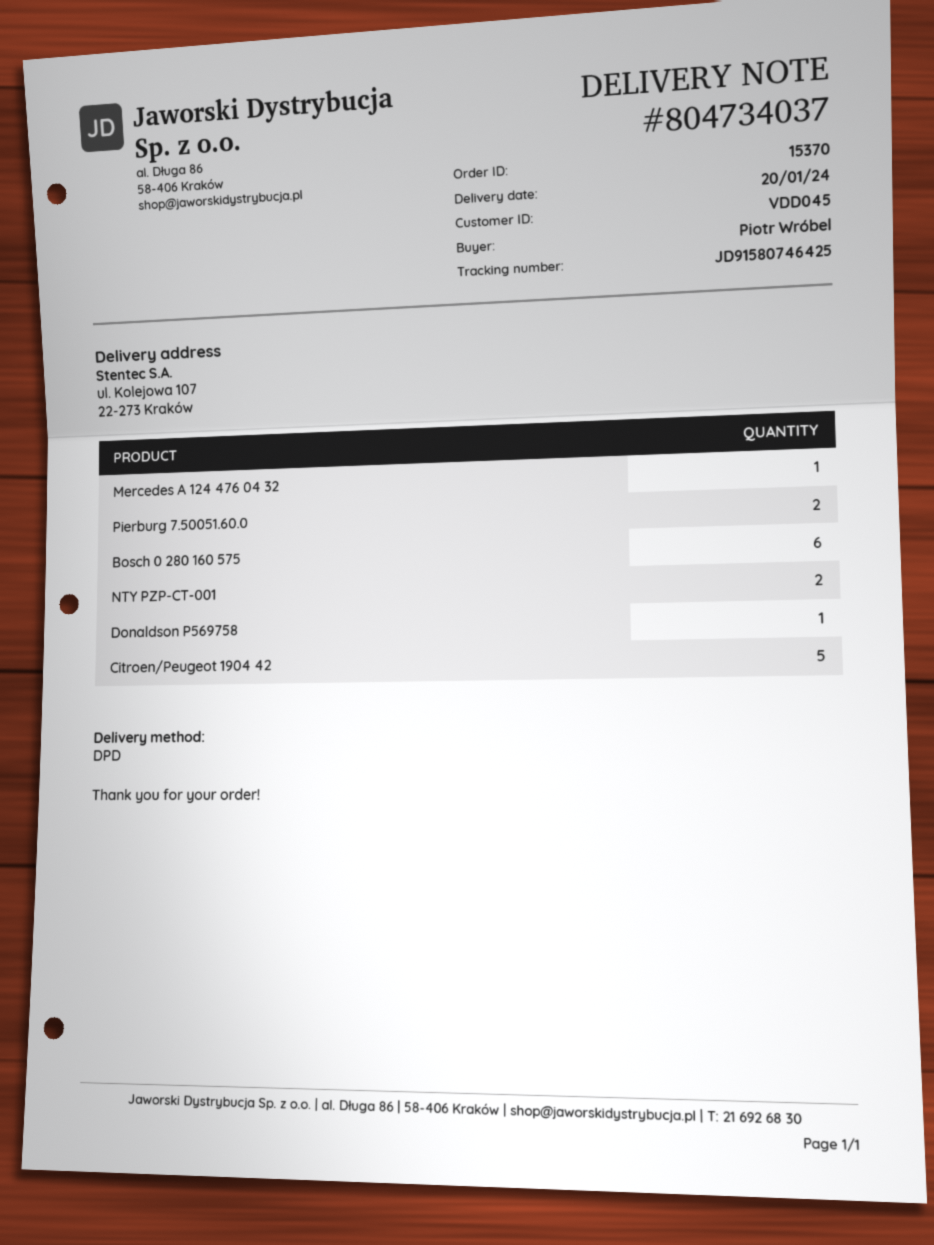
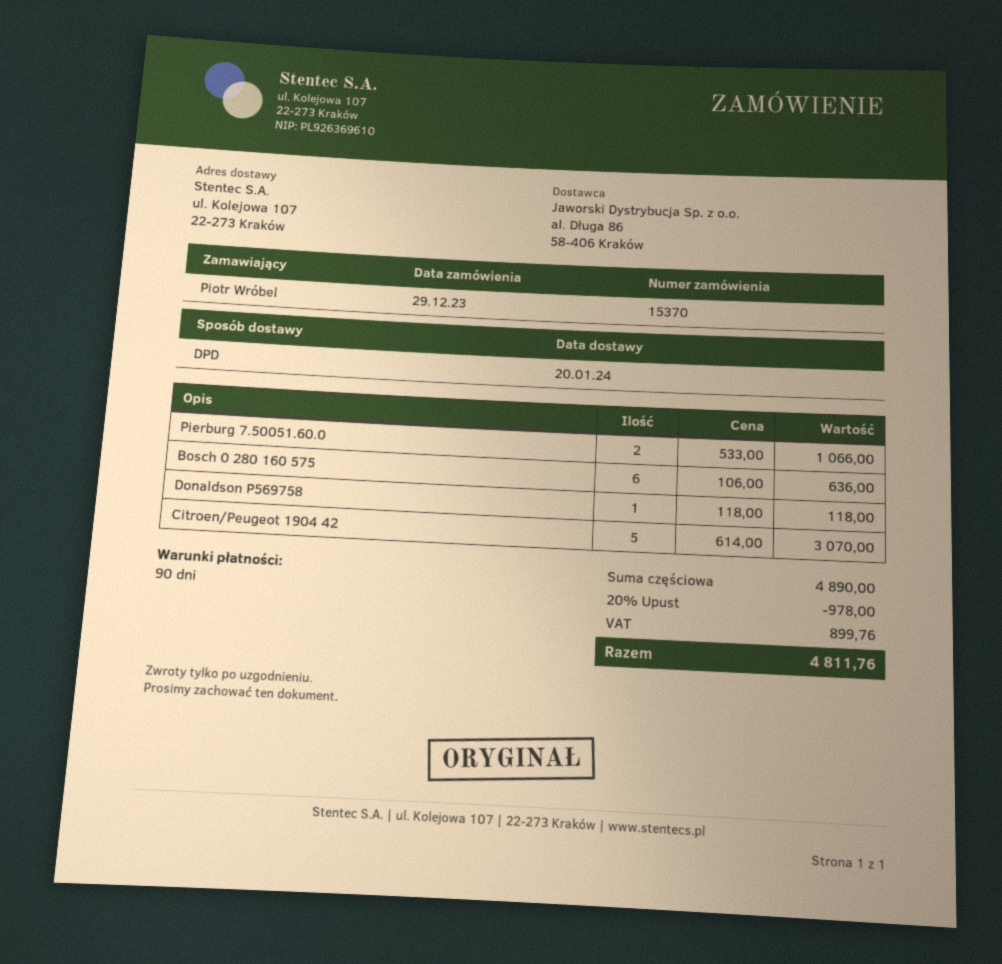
Mercedes A 124 476 04 32: 1 -> none
NTY PZP-CT-001: 2 -> none

